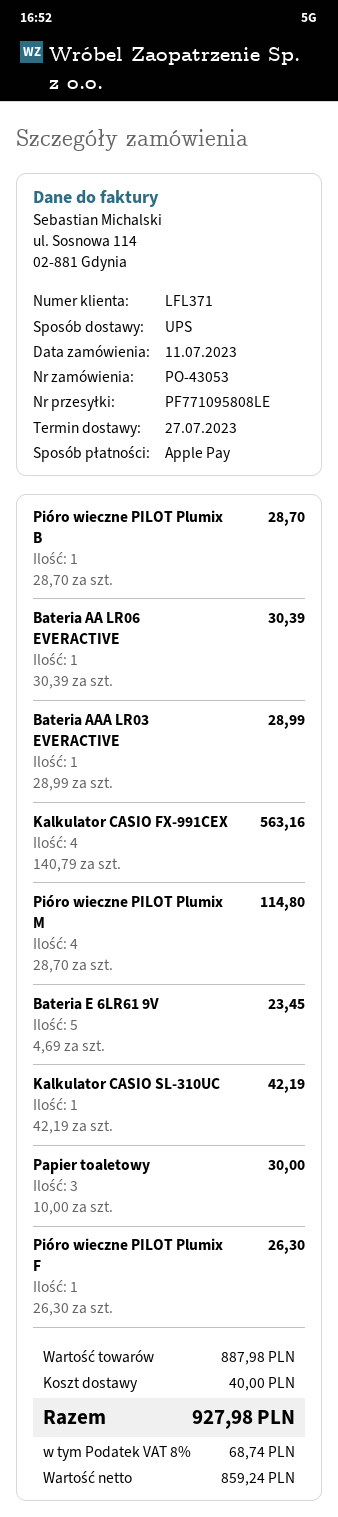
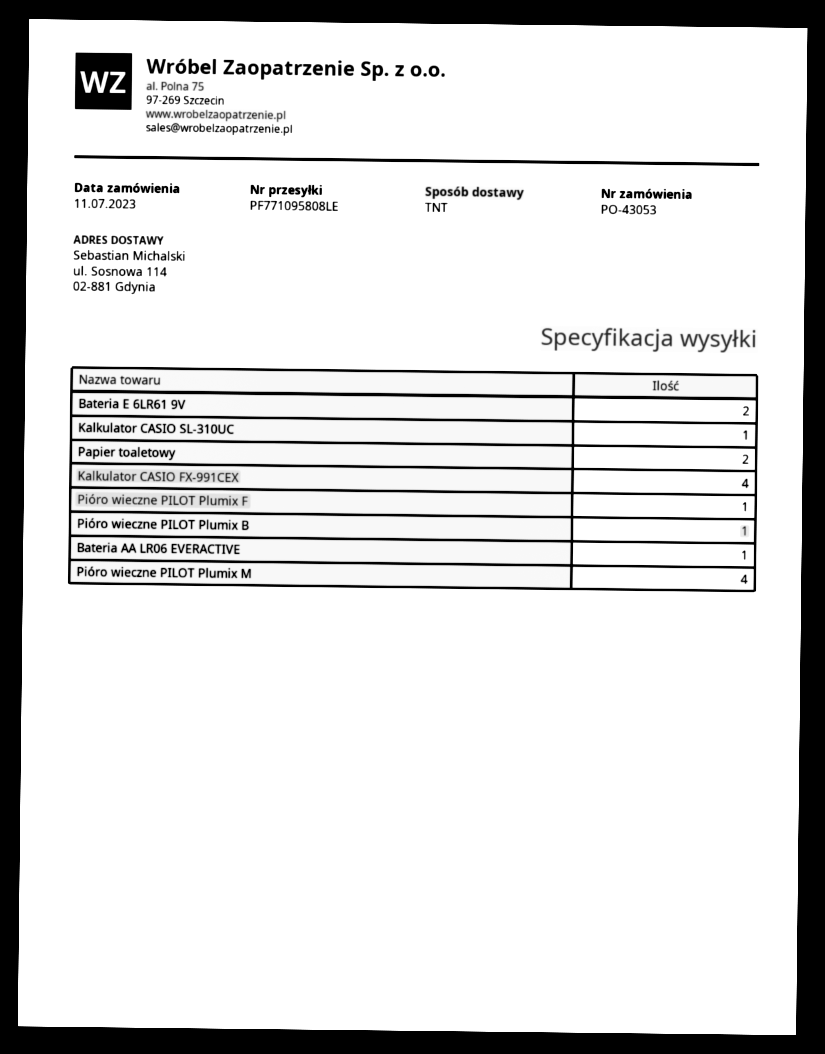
shipping method: UPS -> TNT
Bateria AAA LR03 EVERACTIVE: 1 -> none
Bateria E 6LR61 9V: 5 -> 2
Papier toaletowy: 3 -> 2

